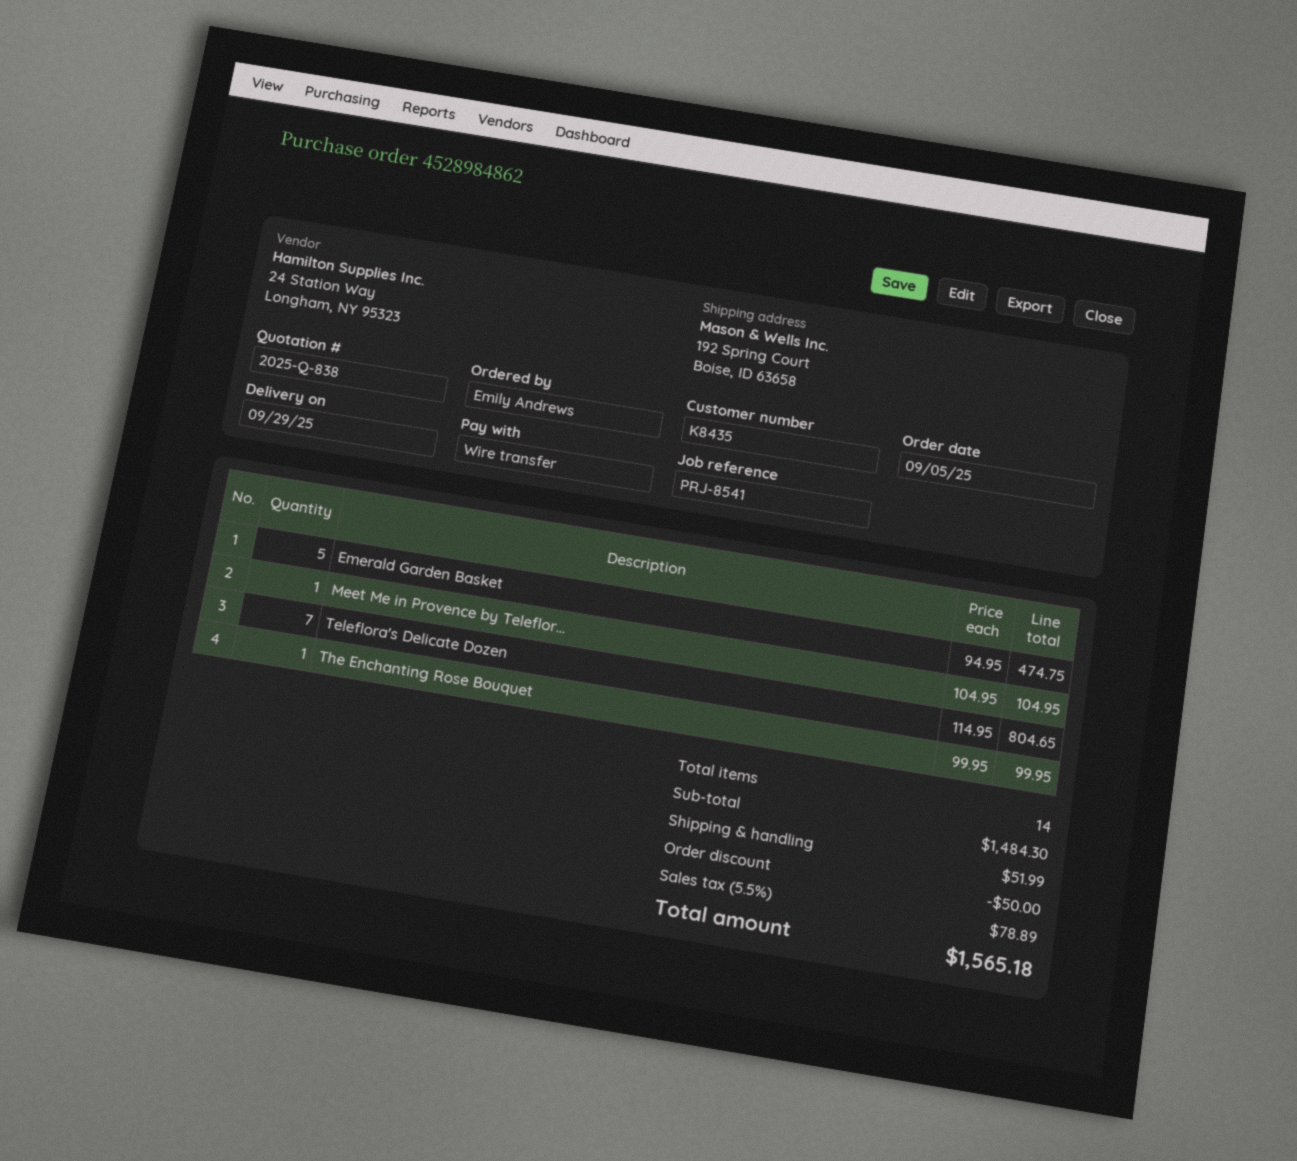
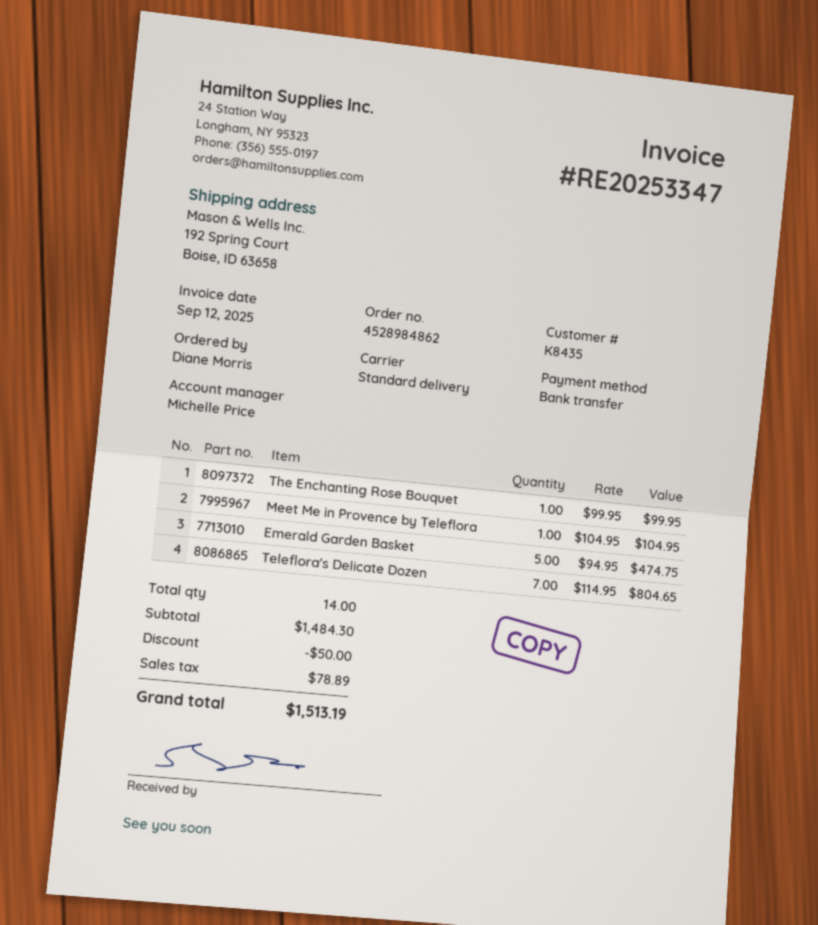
ordered by: Emily Andrews -> Diane Morris
shipping: 51.99 -> none
total: 1565.18 -> 1513.19

